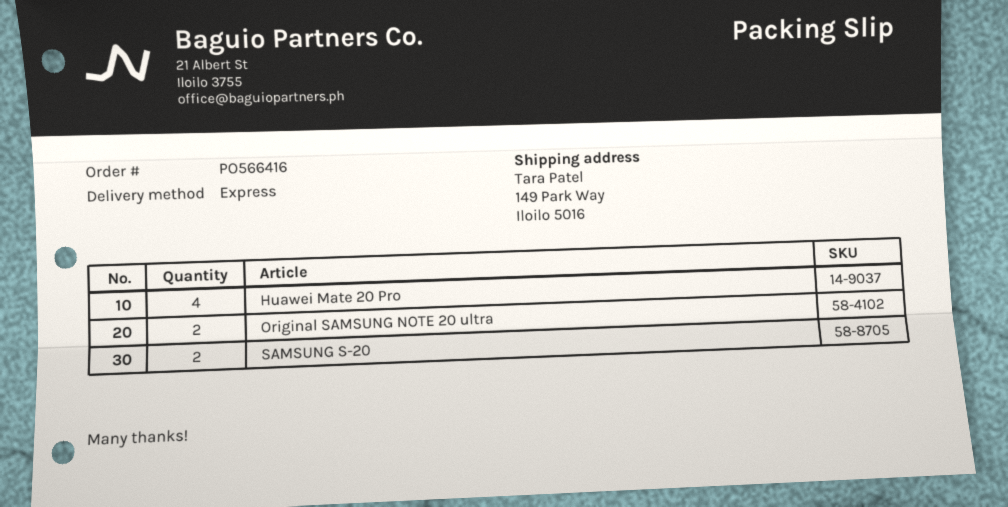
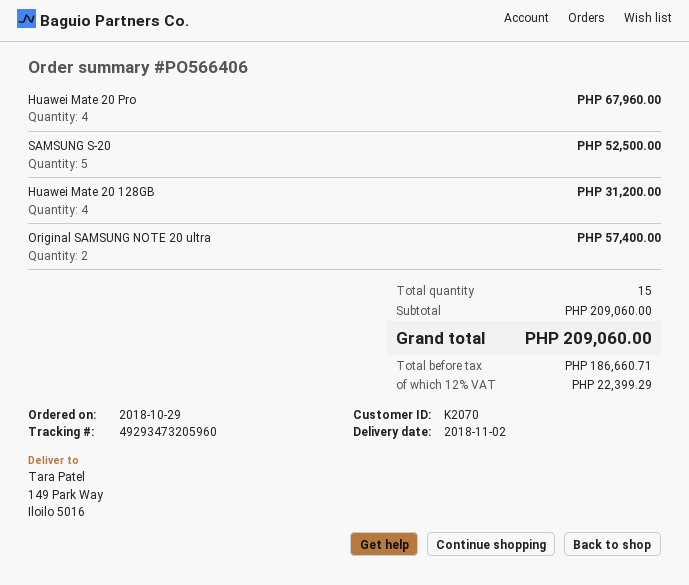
order number: PO566416 -> PO566406
SAMSUNG S-20: 2 -> 5
Huawei Mate 20 128GB: none -> 4

